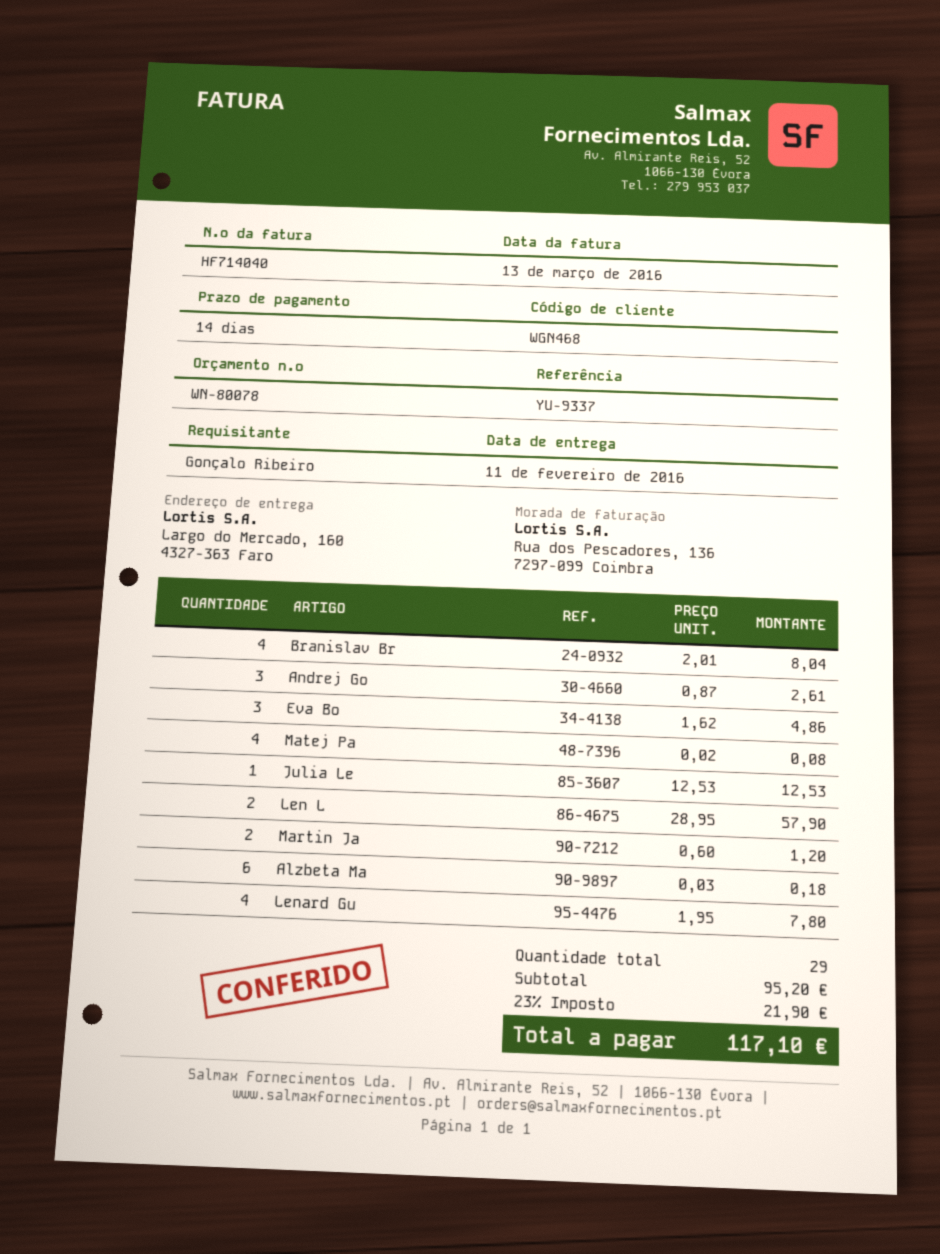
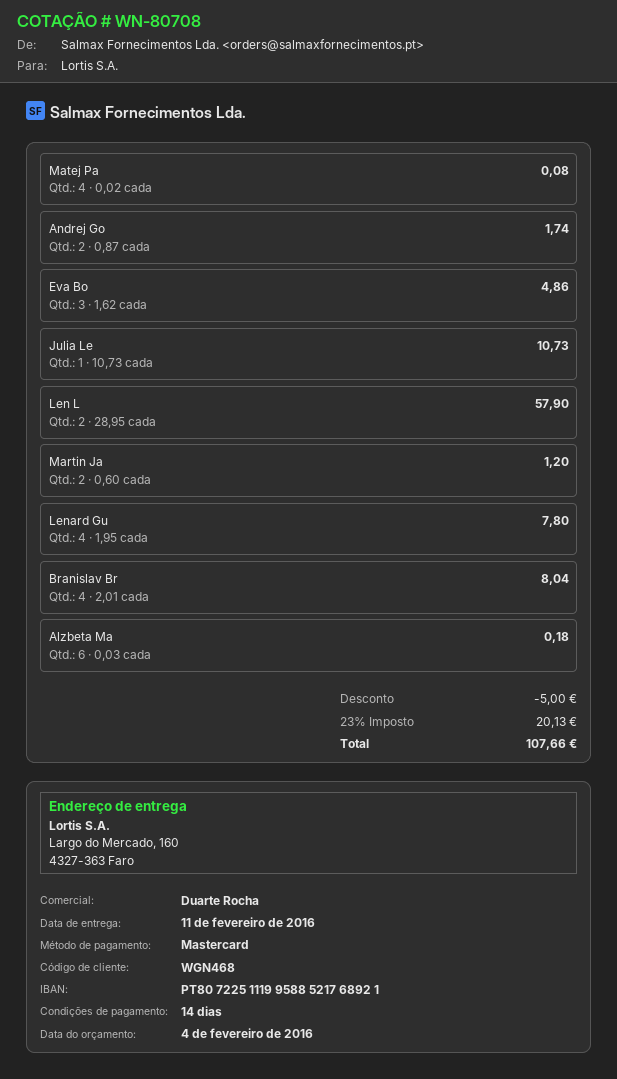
quote number: WN-80078 -> WN-80708
Andrej Go: 3 x 0.87 = 2.61 -> 2 x 0.87 = 1.74
Julia Le: 1 x 12.53 = 12.53 -> 1 x 10.73 = 10.73
discount: none -> 5.00
tax: 23% = 21.90 -> 23% = 20.13
total: 117.10 -> 107.66

